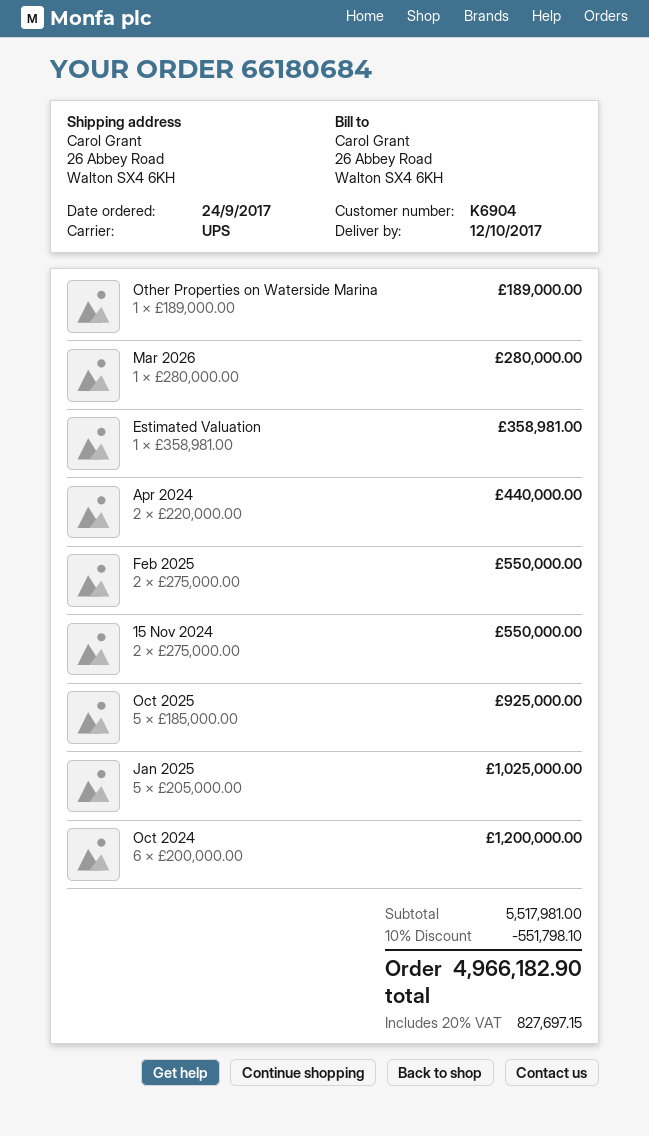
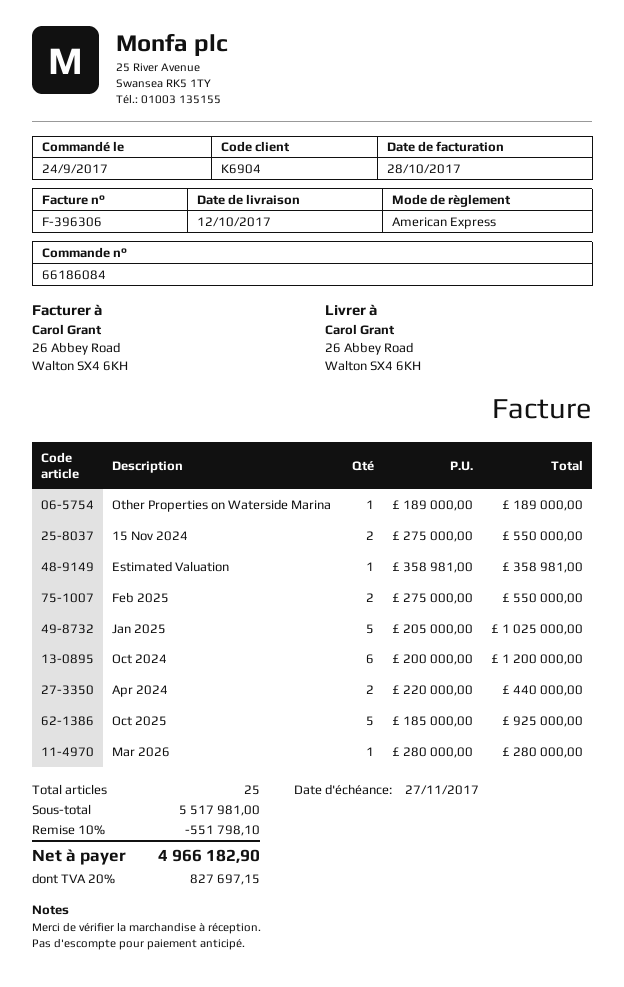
order number: 66180684 -> 66186084

